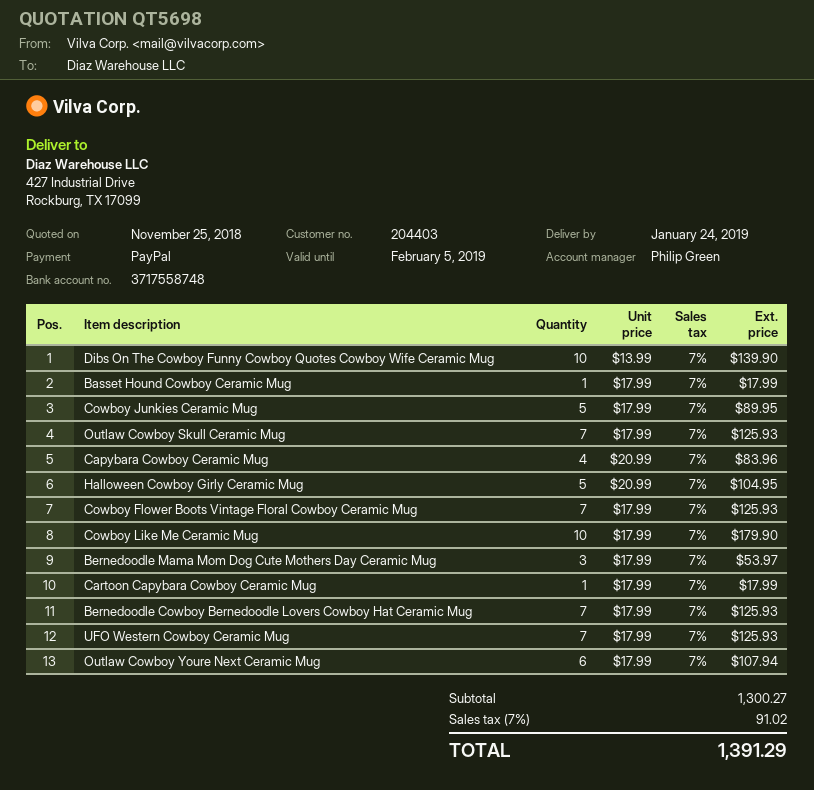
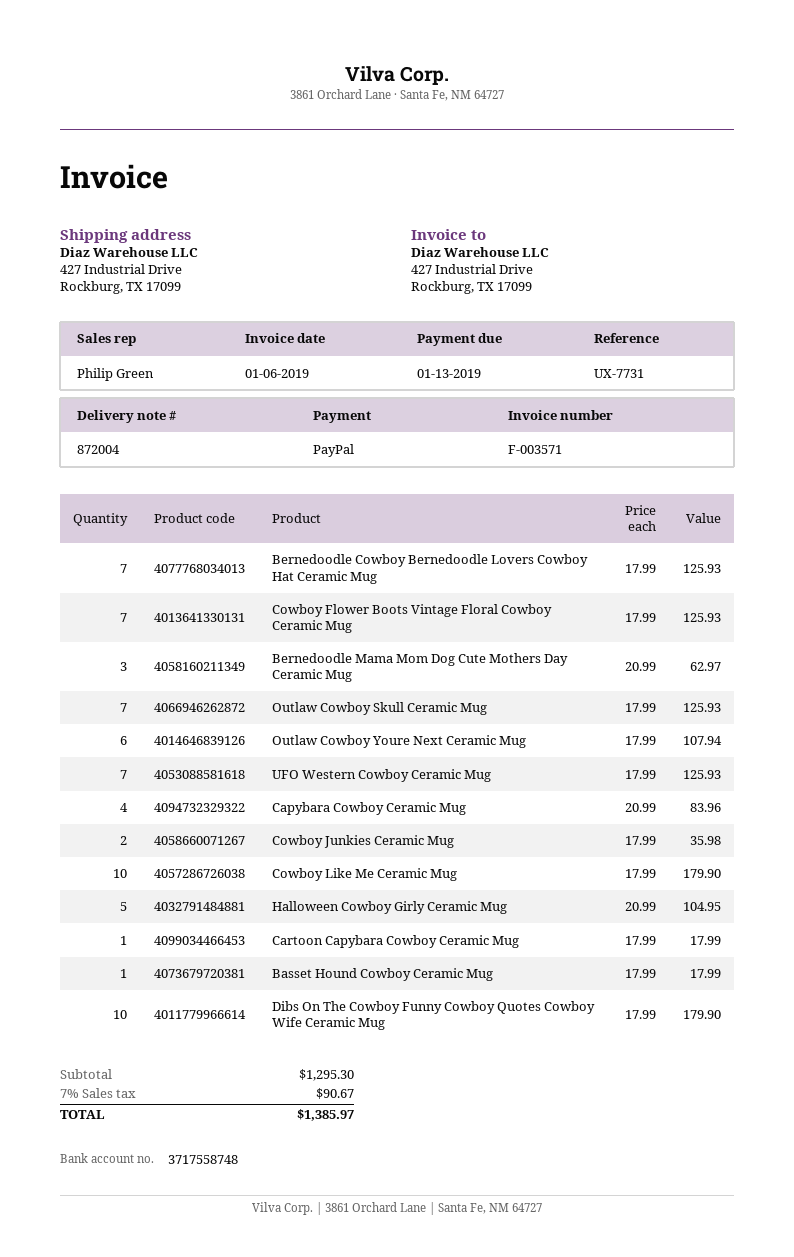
Dibs On The Cowboy Funny Cowboy Quotes Cowboy Wife Ceramic Mug: 10 x 13.99 = 139.90 -> 10 x 17.99 = 179.90
Cowboy Junkies Ceramic Mug: 5 x 17.99 = 89.95 -> 2 x 17.99 = 35.98
Bernedoodle Mama Mom Dog Cute Mothers Day Ceramic Mug: 3 x 17.99 = 53.97 -> 3 x 20.99 = 62.97
subtotal: 1300.27 -> 1295.30
tax: 7% = 91.02 -> 7% = 90.67
total: 1391.29 -> 1385.97

